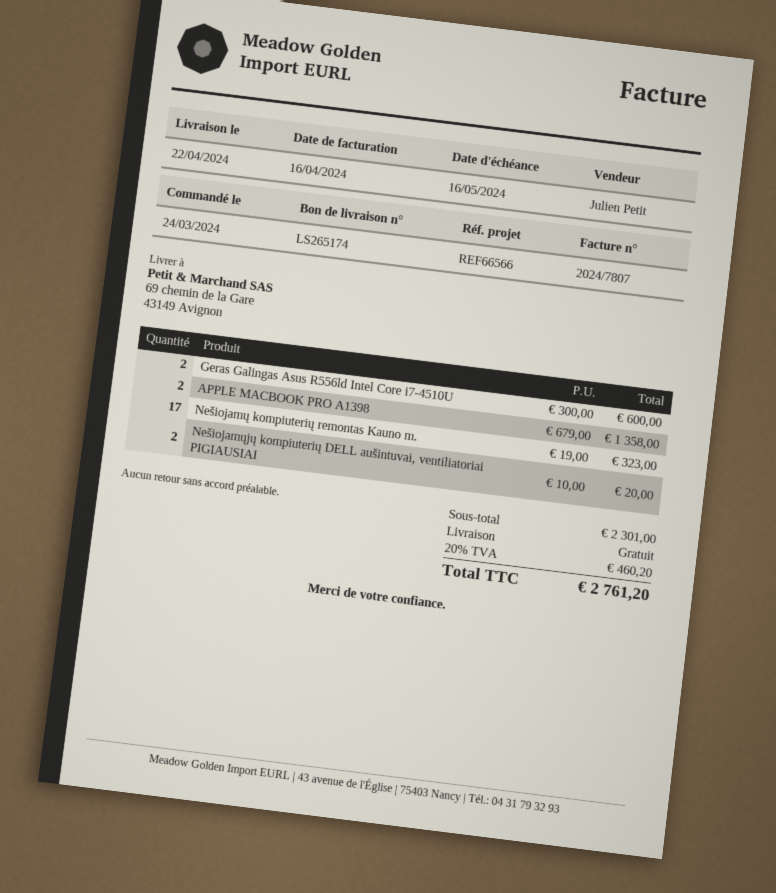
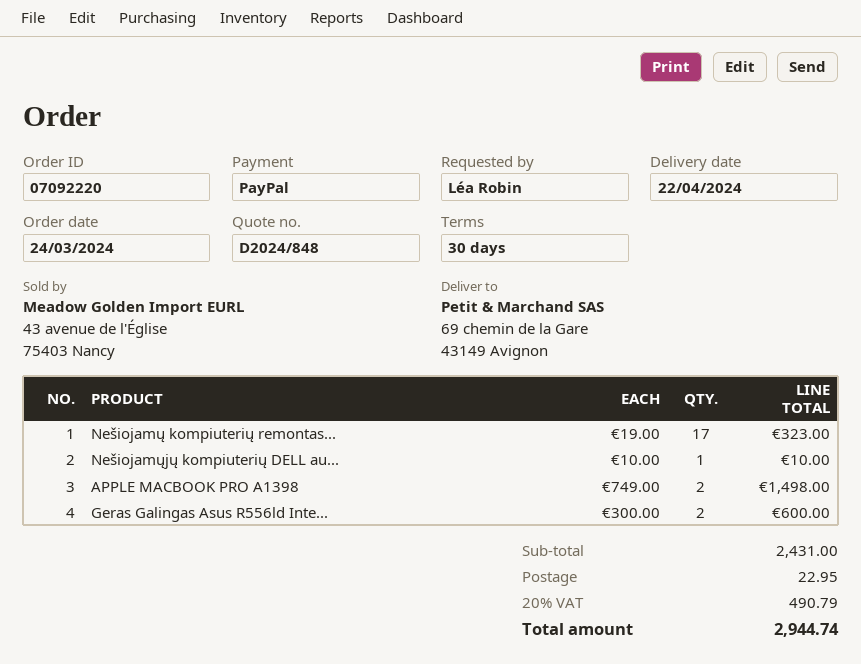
APPLE MACBOOK PRO A1398: 2 x 679.00 = 1358.00 -> 2 x 749.00 = 1498.00
Nešiojamųjų kompiuterių DELL aušintuvai, ventiliatoriai PIGIAUSIAI: 2 x 10.00 = 20.00 -> 1 x 10.00 = 10.00
subtotal: 2301.00 -> 2431.00
shipping: 0.00 -> 22.95
tax: 20% = 460.20 -> 20% = 490.79
total: 2761.20 -> 2944.74

